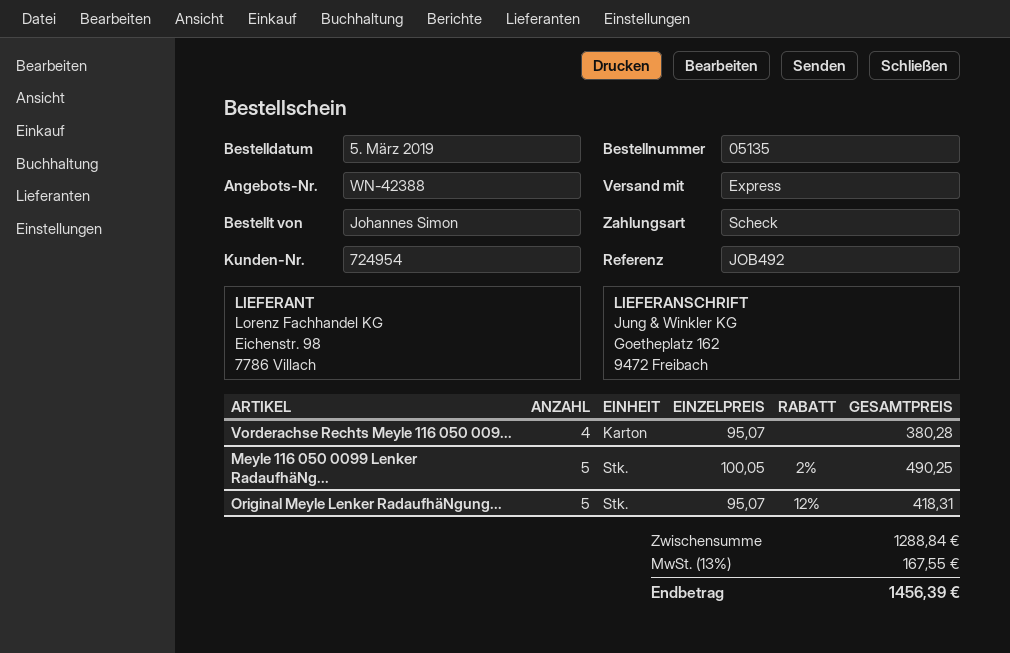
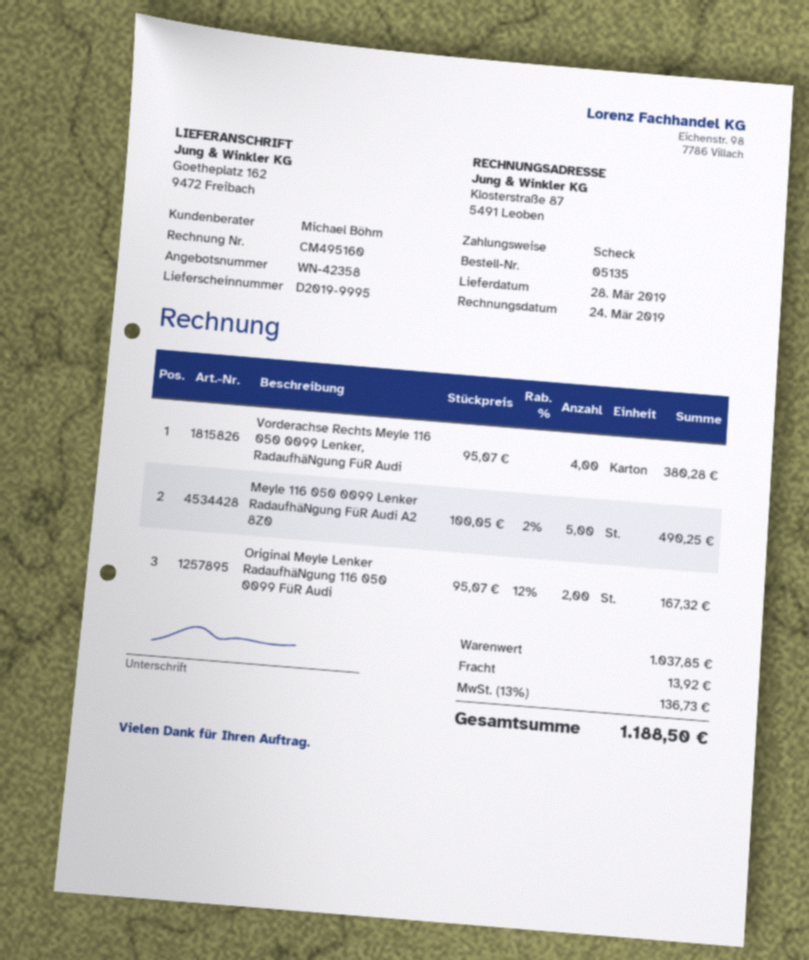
quote number: WN-42388 -> WN-42358
Original Meyle Lenker RadaufhäNgung...: 5 x 95.07 - 12% = 418.31 -> 2 x 95.07 - 12% = 167.32
subtotal: 1288.84 -> 1037.85
shipping: none -> 13.92
tax: 13% = 167.55 -> 13% = 136.73
total: 1456.39 -> 1188.50

